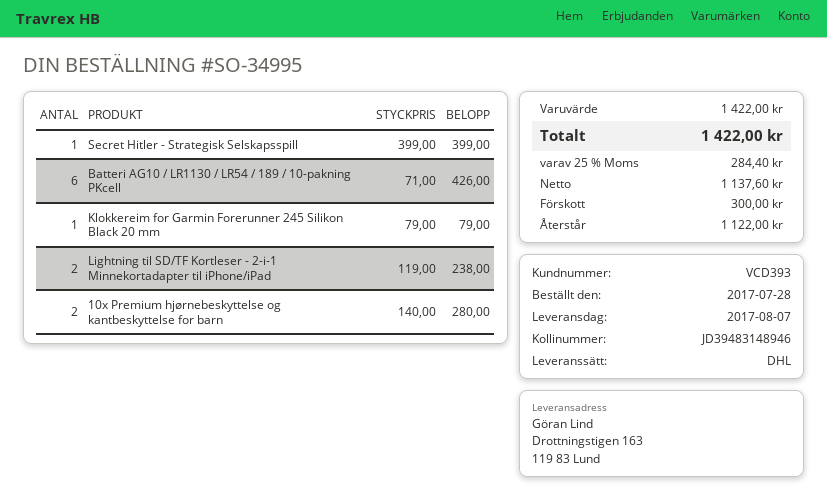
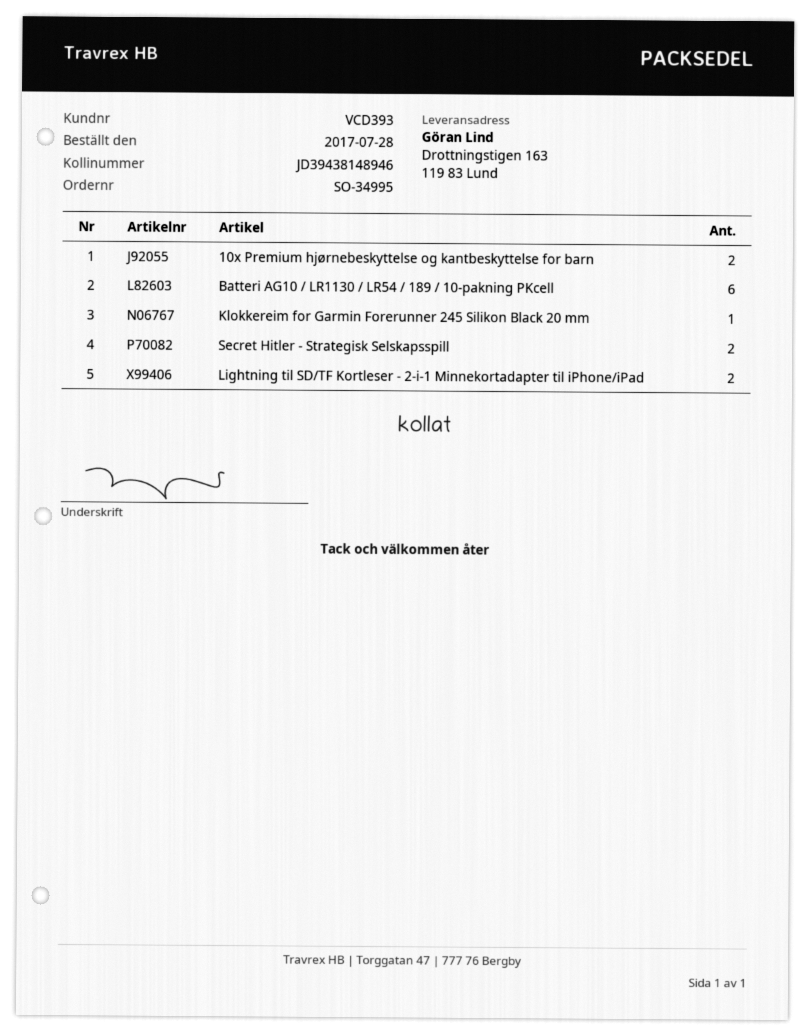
tracking number: JD39483148946 -> JD39438148946
Secret Hitler - Strategisk Selskapsspill: 1 -> 2

